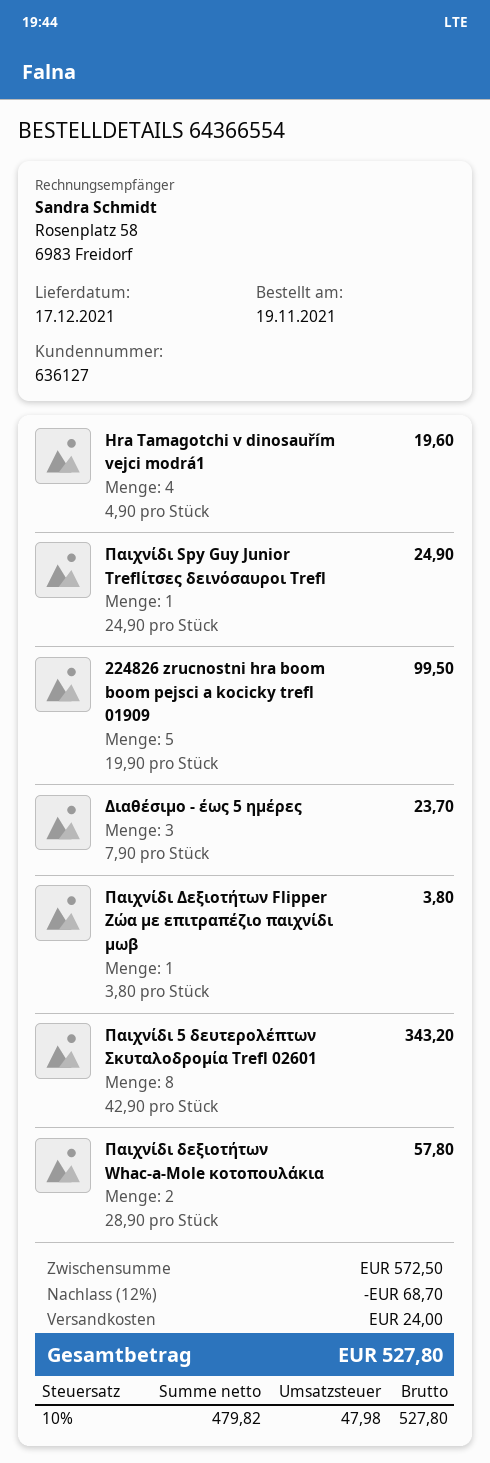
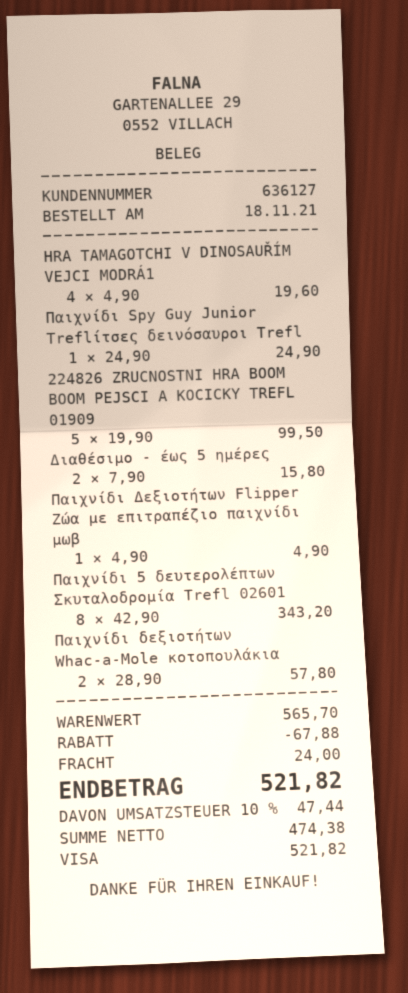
order date: 2021-11-19 -> 2021-11-18
Διαθέσιμο - έως 5 ημέρες: 3 x 7.90 = 23.70 -> 2 x 7.90 = 15.80
Παιχνίδι Δεξιοτήτων Flipper Ζώα με επιτραπέζιο παιχνίδι μωβ: 1 x 3.80 = 3.80 -> 1 x 4.90 = 4.90
subtotal: 572.50 -> 565.70
discount: 68.70 -> 67.88
net: 479.82 -> 474.38
tax: 10% = 47.98 -> 10% = 47.44
total: 527.80 -> 521.82

